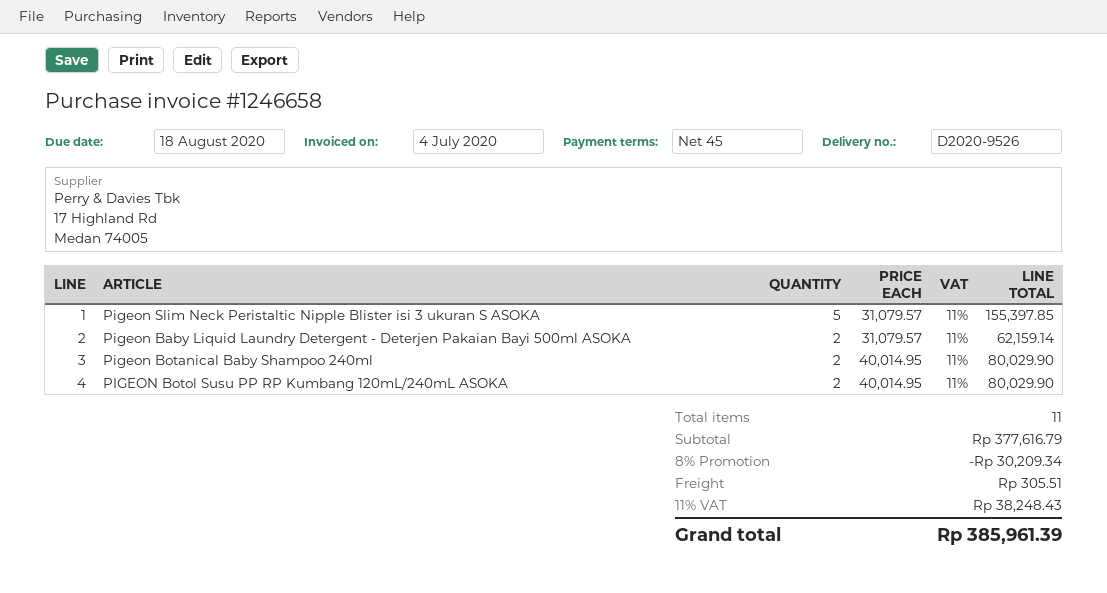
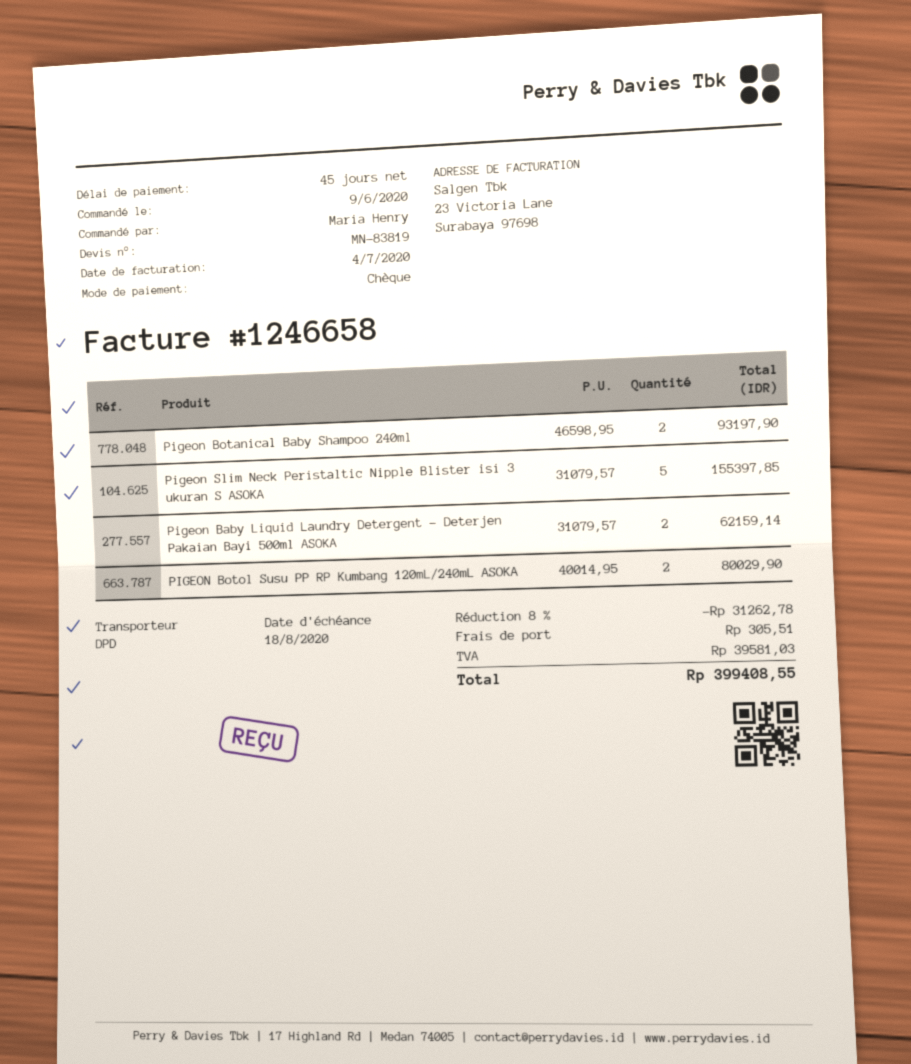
Pigeon Botanical Baby Shampoo 240ml: 2 x 40014.95 = 80029.90 -> 2 x 46598.95 = 93197.90
discount: 8% = 30209.34 -> 8% = 31262.78
tax: 38248.43 -> 39581.03
total: 385961.39 -> 399408.55

